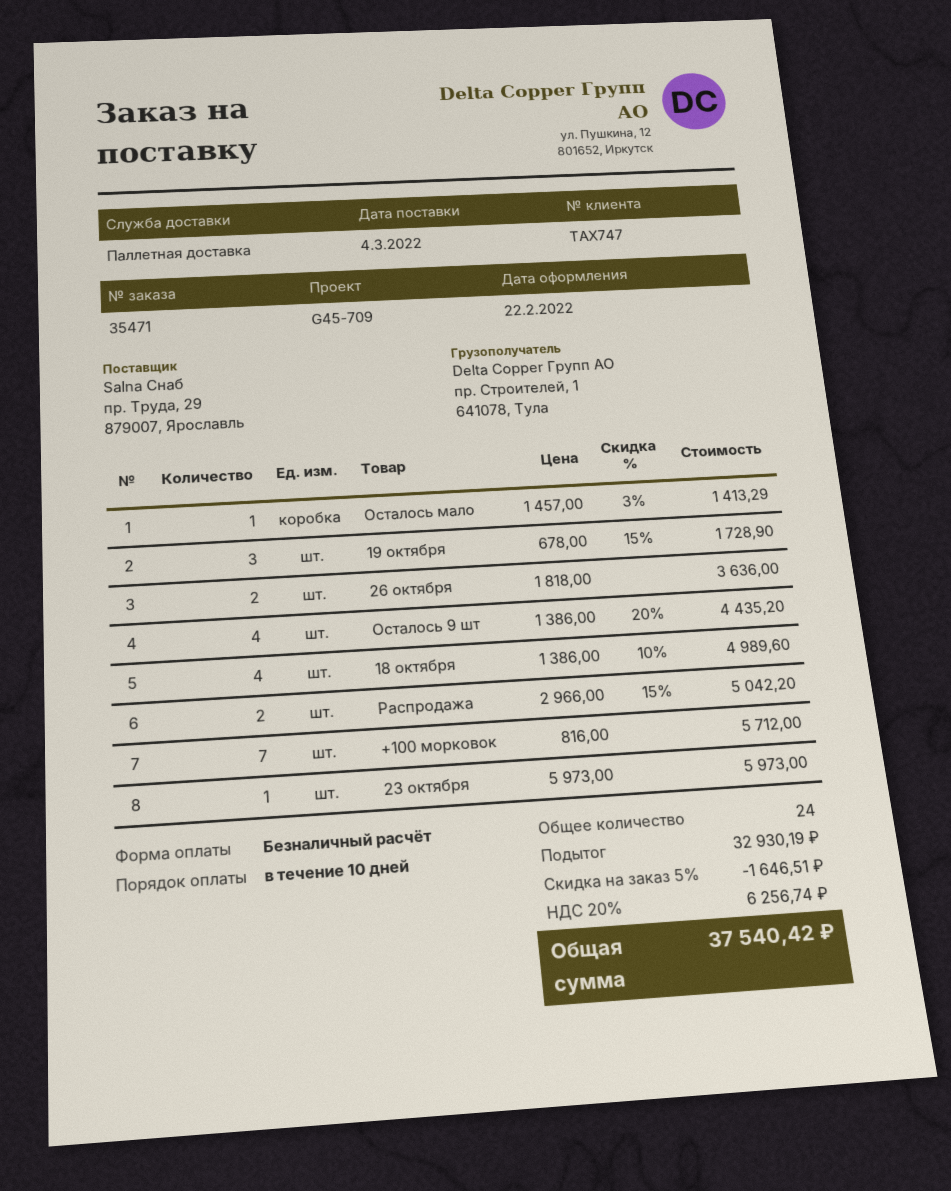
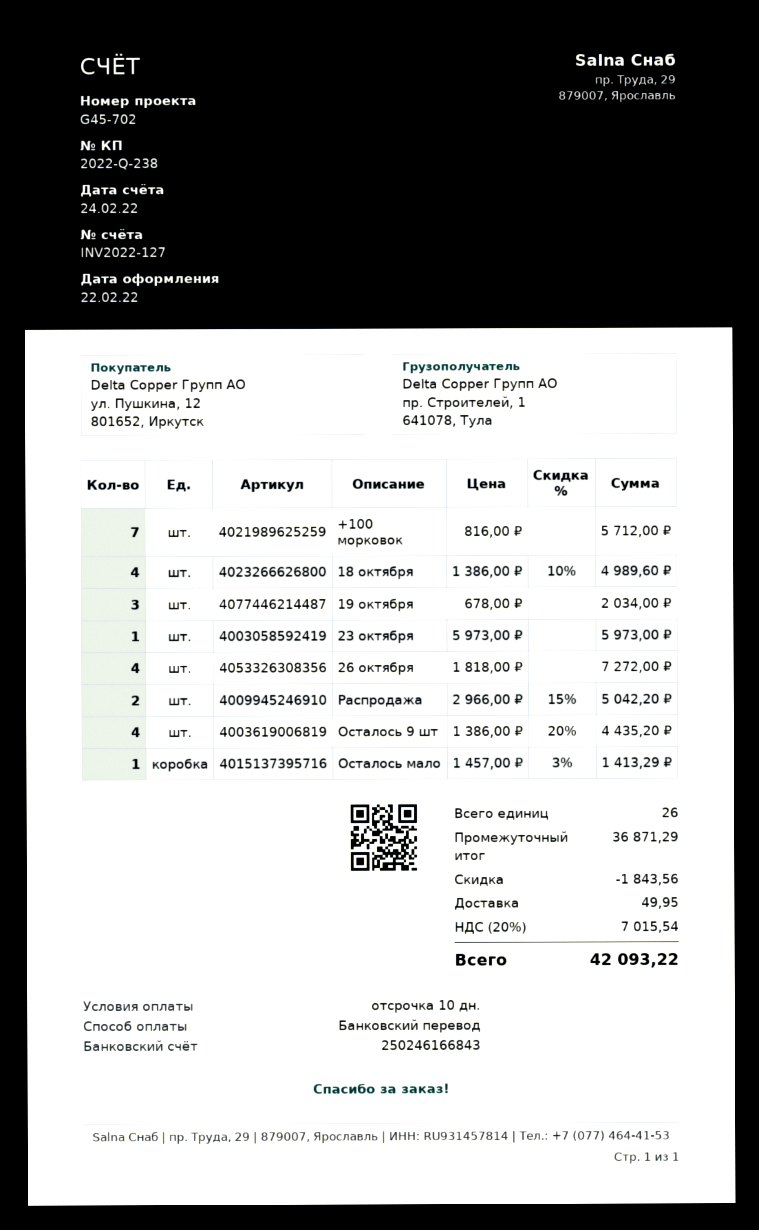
reference: G45-709 -> G45-702
19 октября: 3 x 678.00 - 15% = 1728.90 -> 3 x 678.00 = 2034.00
26 октября: 2 x 1818.00 = 3636.00 -> 4 x 1818.00 = 7272.00
total quantity: 24 -> 26
subtotal: 32930.19 -> 36871.29
discount: 1646.51 -> 1843.56
shipping: none -> 49.95
tax: 20% = 6256.74 -> 20% = 7015.54
total: 37540.42 -> 42093.22

